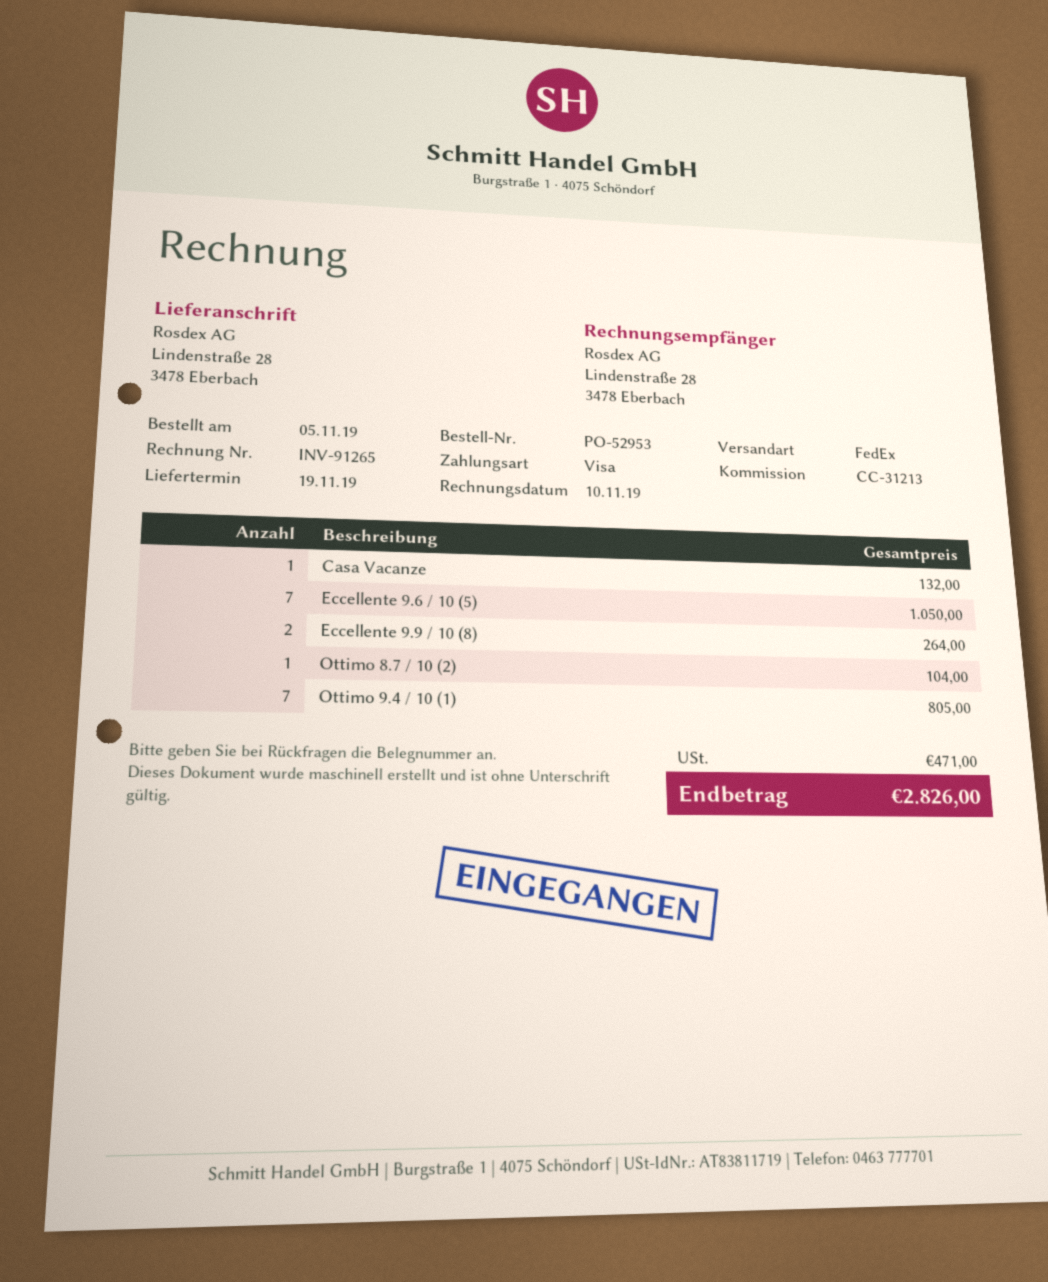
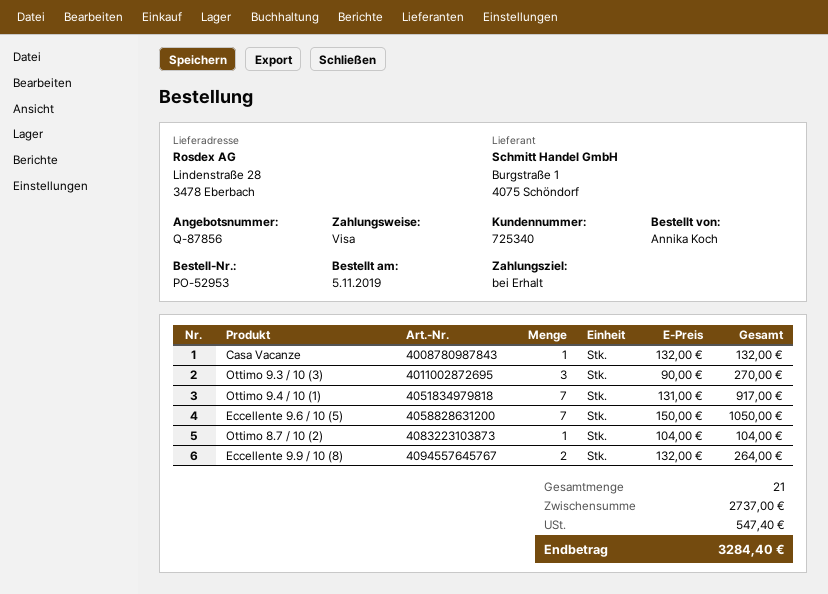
Ottimo 9.4 / 10 (1): 7 for 805.00 -> 7 for 917.00
Ottimo 9.3 / 10 (3): none -> 3 for 270.00
tax: 471.00 -> 547.40
total: 2826.00 -> 3284.40

